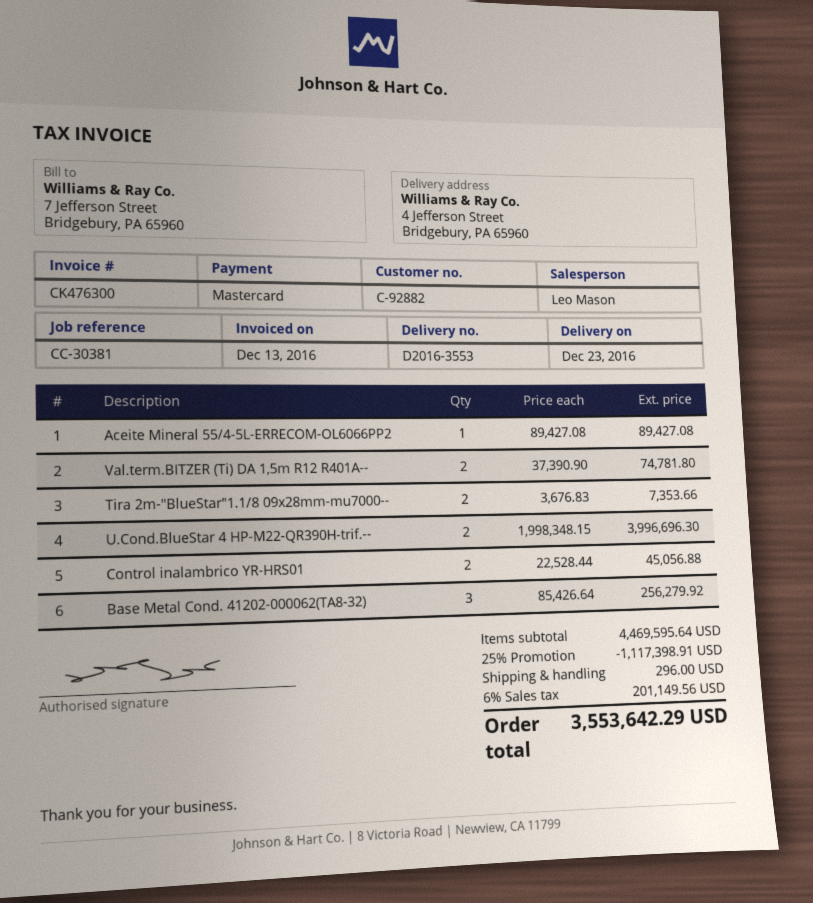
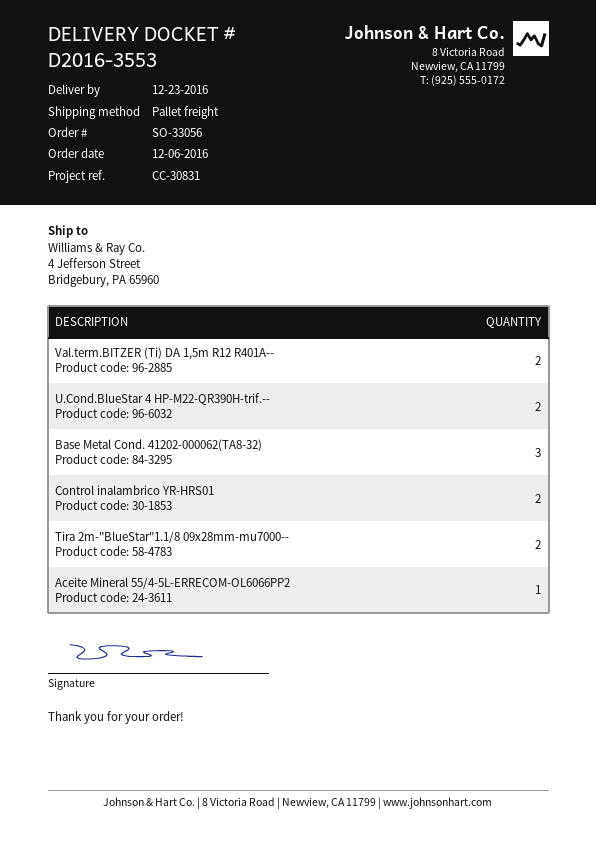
reference: CC-30381 -> CC-30831

